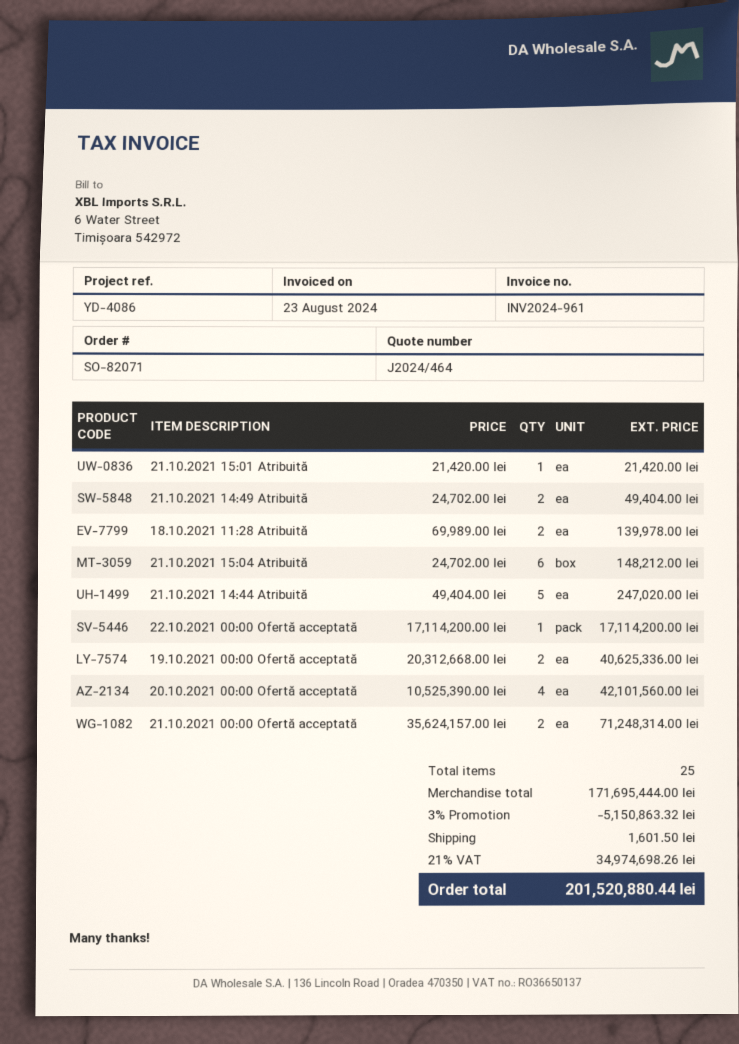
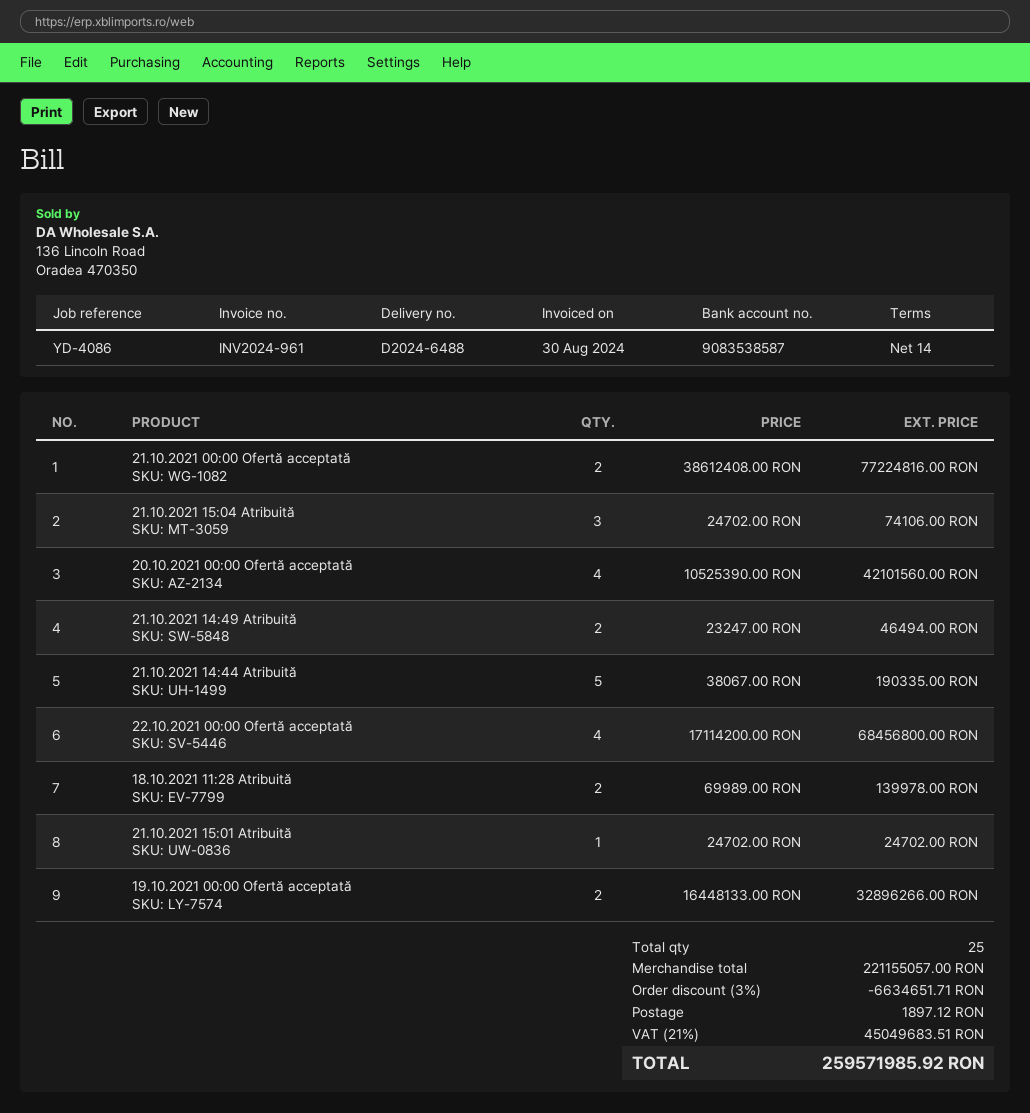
invoice date: 2024-08-23 -> 2024-08-30
21.10.2021 15:01 Atribuită: 1 x 21420.00 = 21420.00 -> 1 x 24702.00 = 24702.00
21.10.2021 14:49 Atribuită: 2 x 24702.00 = 49404.00 -> 2 x 23247.00 = 46494.00
21.10.2021 15:04 Atribuită: 6 x 24702.00 = 148212.00 -> 3 x 24702.00 = 74106.00
21.10.2021 14:44 Atribuită: 5 x 49404.00 = 247020.00 -> 5 x 38067.00 = 190335.00
22.10.2021 00:00 Ofertă acceptată: 1 x 17114200.00 = 17114200.00 -> 4 x 17114200.00 = 68456800.00
19.10.2021 00:00 Ofertă acceptată: 2 x 20312668.00 = 40625336.00 -> 2 x 16448133.00 = 32896266.00
21.10.2021 00:00 Ofertă acceptată: 2 x 35624157.00 = 71248314.00 -> 2 x 38612408.00 = 77224816.00
subtotal: 171695444.00 -> 221155057.00
discount: 3% = 5150863.32 -> 3% = 6634651.71
shipping: 1601.50 -> 1897.12
tax: 21% = 34974698.26 -> 21% = 45049683.51
total: 201520880.44 -> 259571985.92

